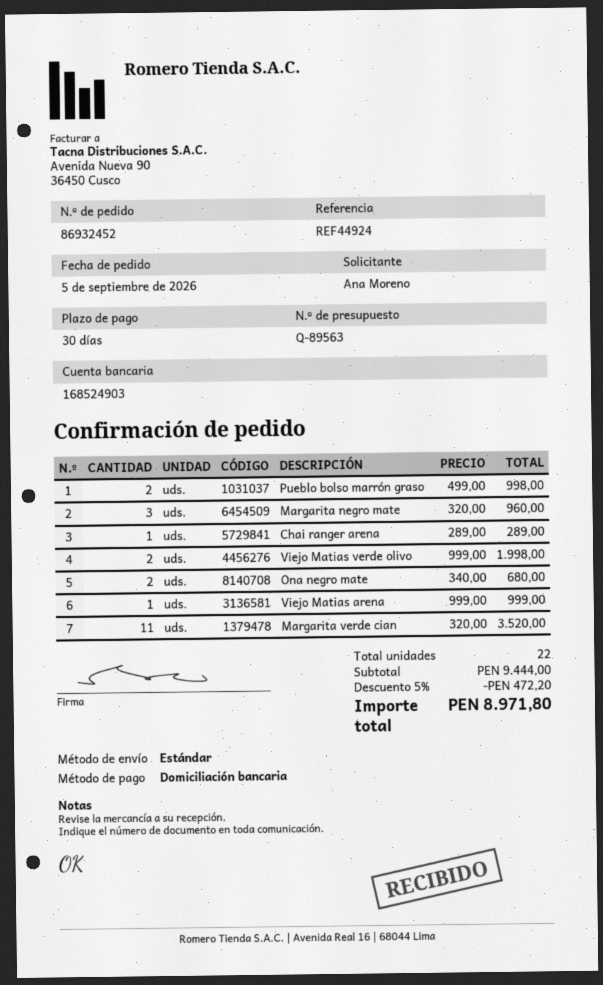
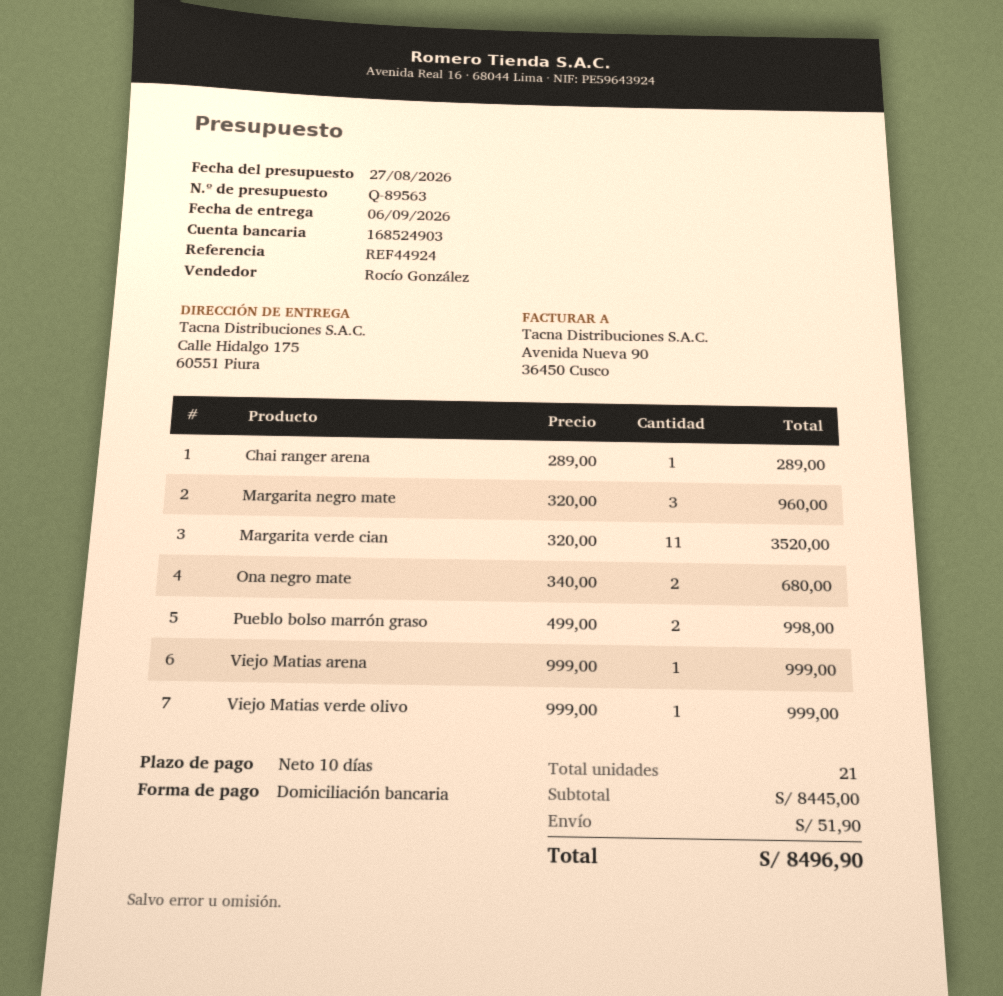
payment terms: 30 days -> 10 days
Viejo Matias verde olivo: 2 x 999.00 = 1998.00 -> 1 x 999.00 = 999.00
total quantity: 22 -> 21
subtotal: 9444.00 -> 8445.00
discount: 5% = 472.20 -> none
shipping: none -> 51.90
total: 8971.80 -> 8496.90

